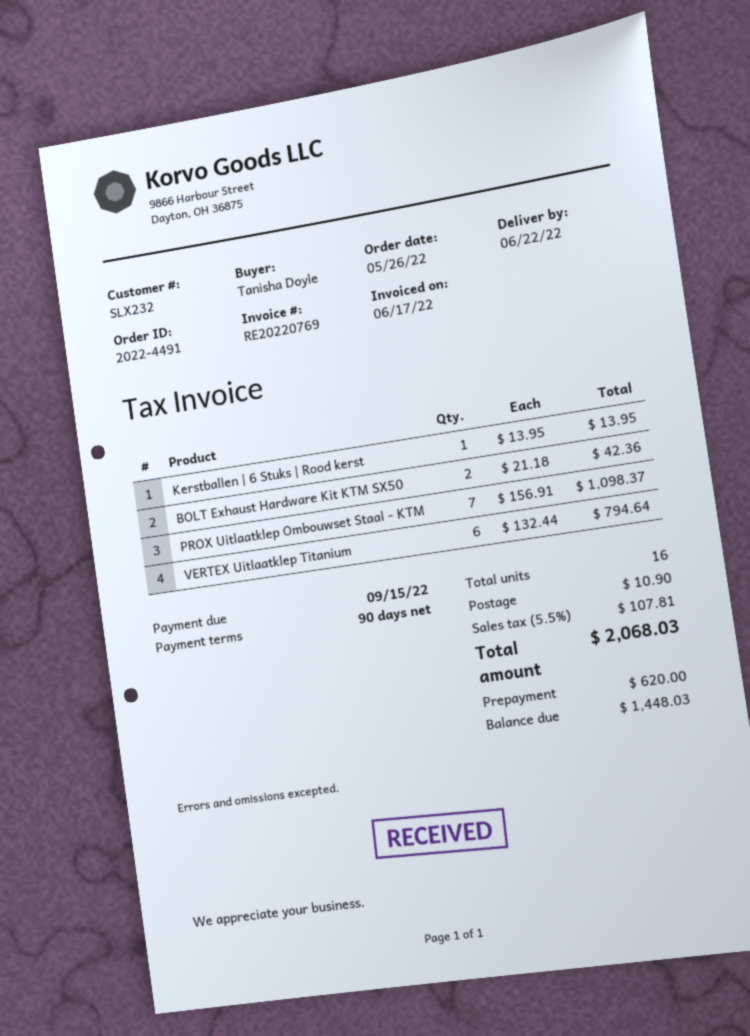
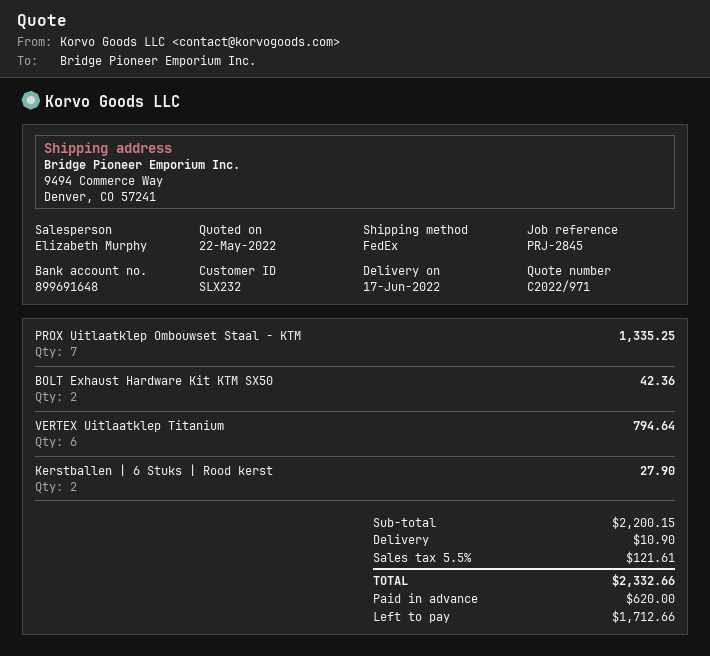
delivery date: 2022-06-22 -> 2022-06-17
Kerstballen | 6 Stuks | Rood kerst: 1 for 13.95 -> 2 for 27.90
PROX Uitlaatklep Ombouwset Staal - KTM: 7 for 1098.37 -> 7 for 1335.25
tax: 5.5% = 107.81 -> 5.5% = 121.61
total: 2068.03 -> 2332.66
balance: 1448.03 -> 1712.66

